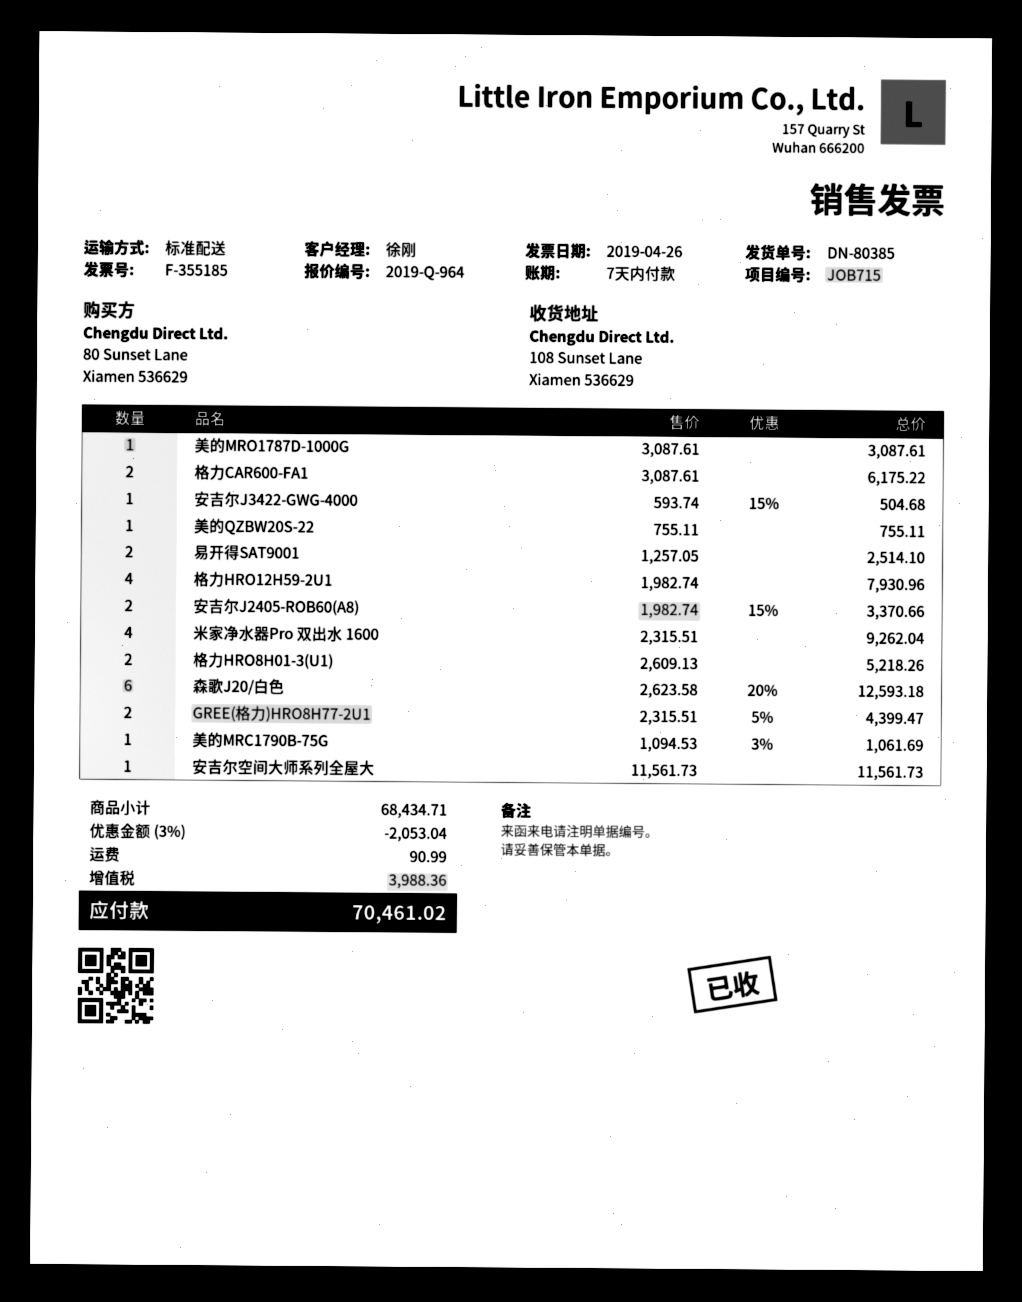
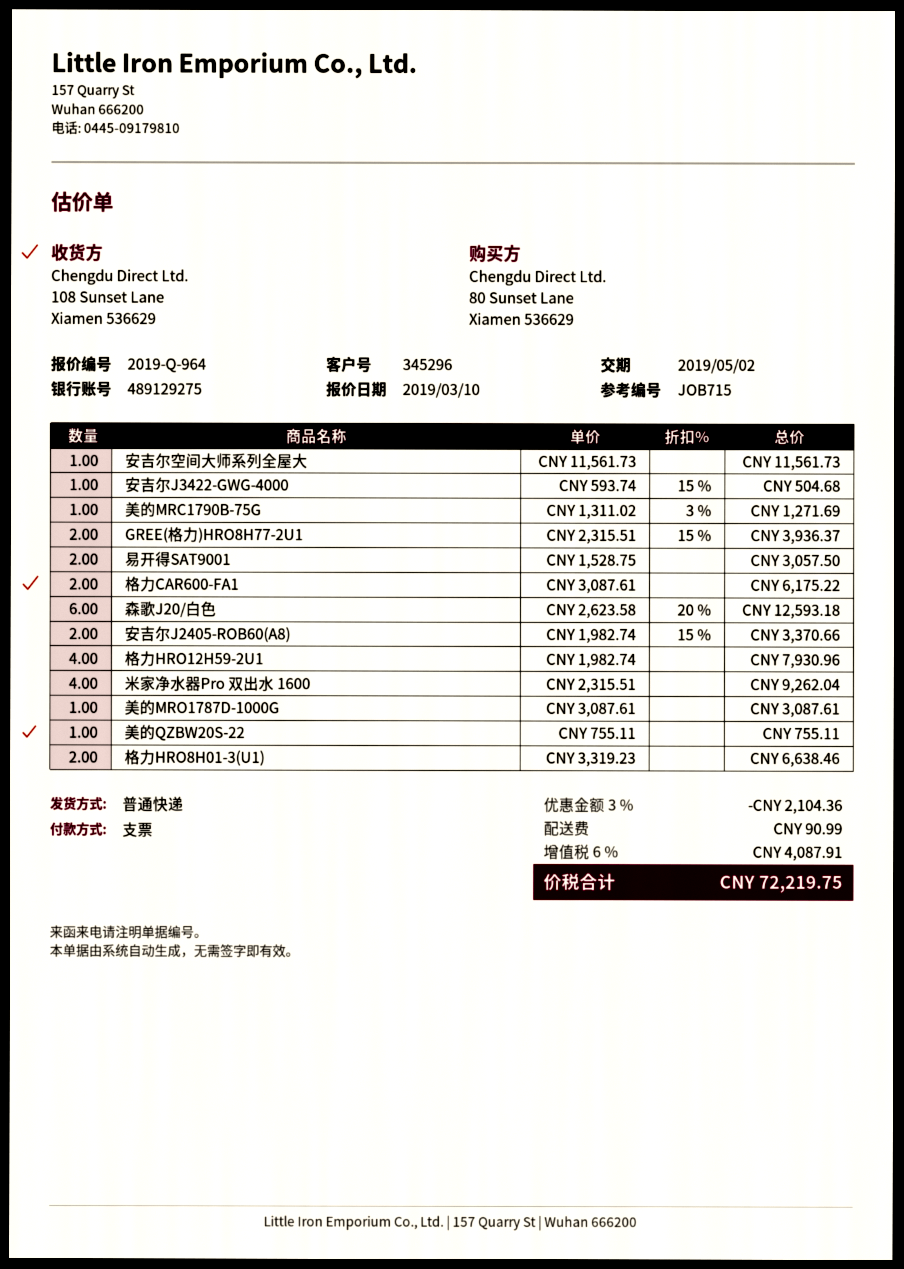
易开得SAT9001: 2 x 1257.05 = 2514.10 -> 2 x 1528.75 = 3057.50
格力HRO8H01-3(U1): 2 x 2609.13 = 5218.26 -> 2 x 3319.23 = 6638.46
GREE(格力)HRO8H77-2U1: 2 x 2315.51 - 5% = 4399.47 -> 2 x 2315.51 - 15% = 3936.37
美的MRC1790B-75G: 1 x 1094.53 - 3% = 1061.69 -> 1 x 1311.02 - 3% = 1271.69
discount: 3% = 2053.04 -> 3% = 2104.36
tax: 3988.36 -> 4087.91
total: 70461.02 -> 72219.75

